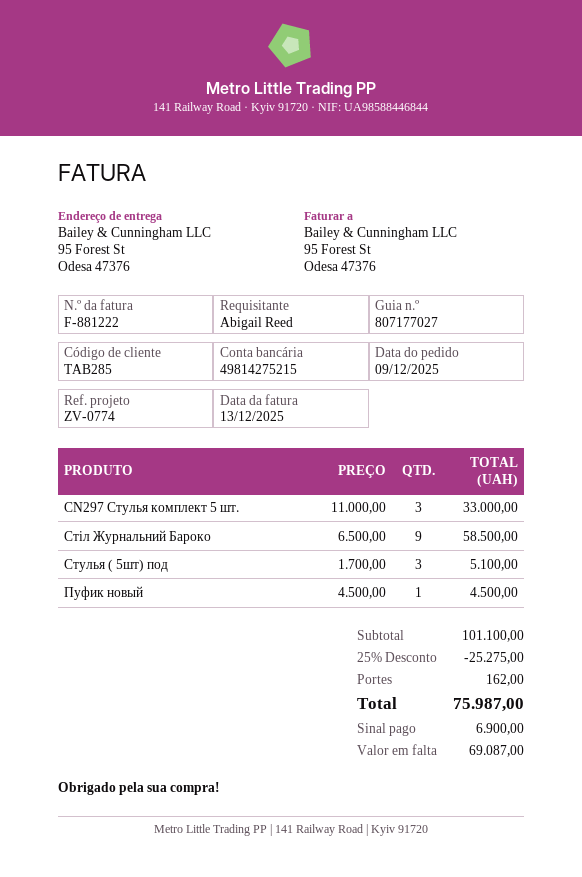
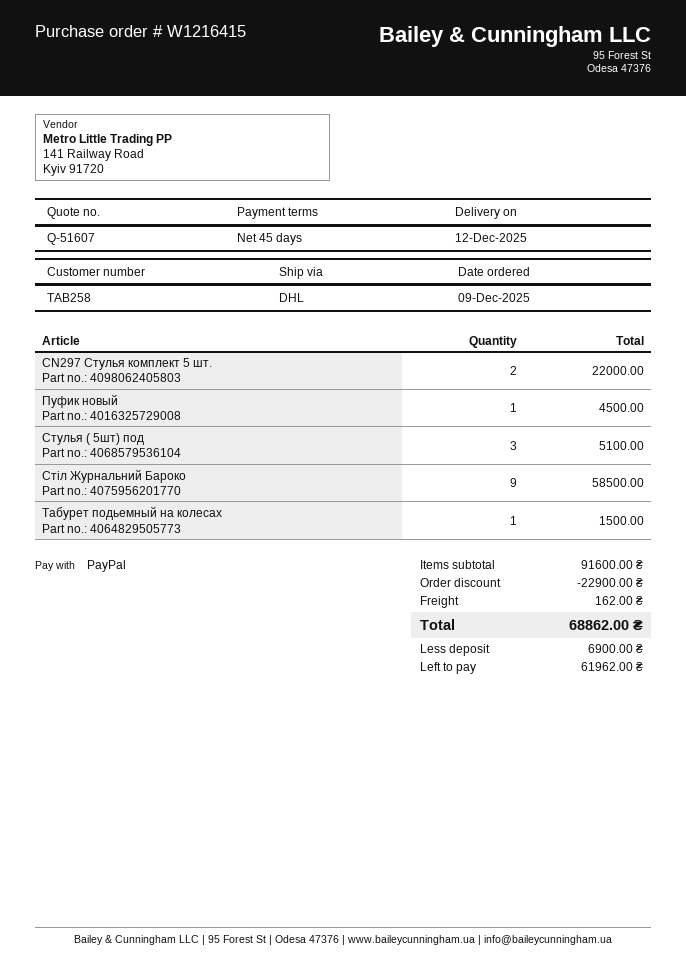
customer number: TAB285 -> TAB258
CN297 Стулья комплект 5 шт.: 3 for 33000.00 -> 2 for 22000.00
Табурет подьемный на колесах: none -> 1 for 1500.00
subtotal: 101100.00 -> 91600.00
discount: 25275.00 -> 22900.00
total: 75987.00 -> 68862.00
balance: 69087.00 -> 61962.00

